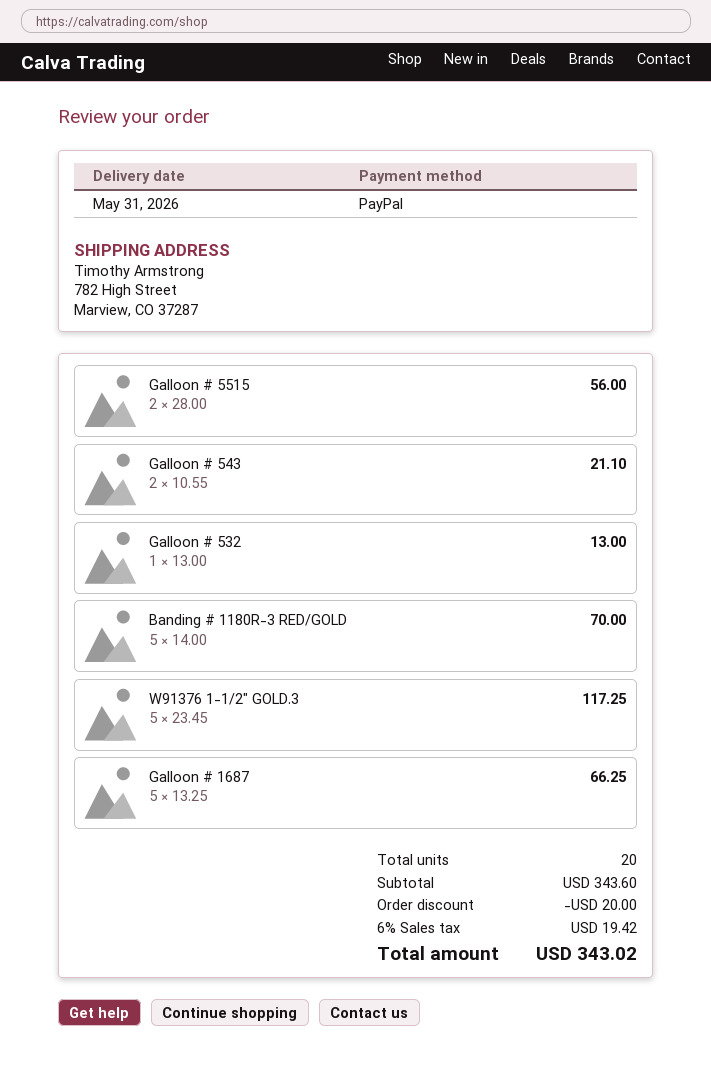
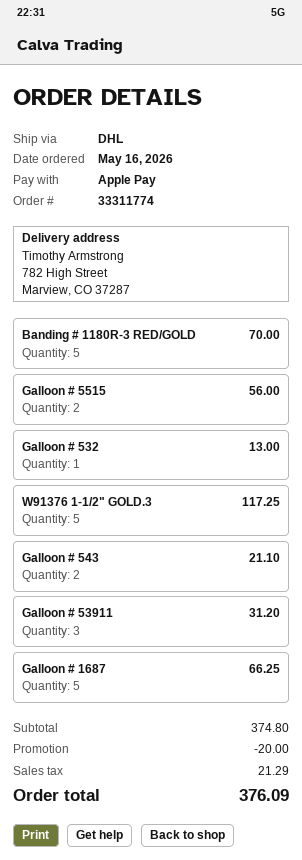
payment method: PayPal -> Apple Pay
Galloon # 53911: none -> 3 for 31.20
subtotal: 343.60 -> 374.80
tax: 19.42 -> 21.29
total: 343.02 -> 376.09

